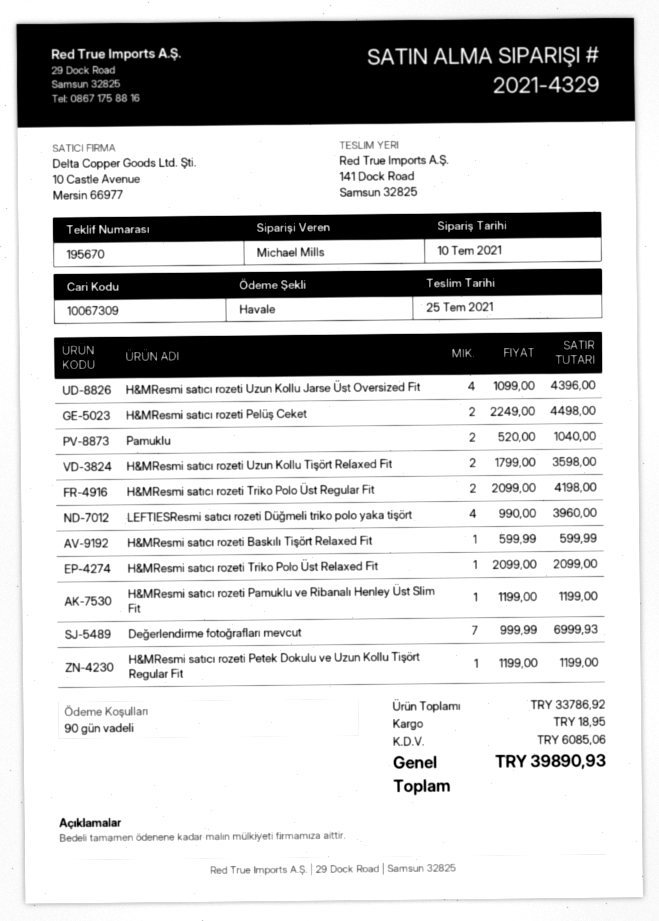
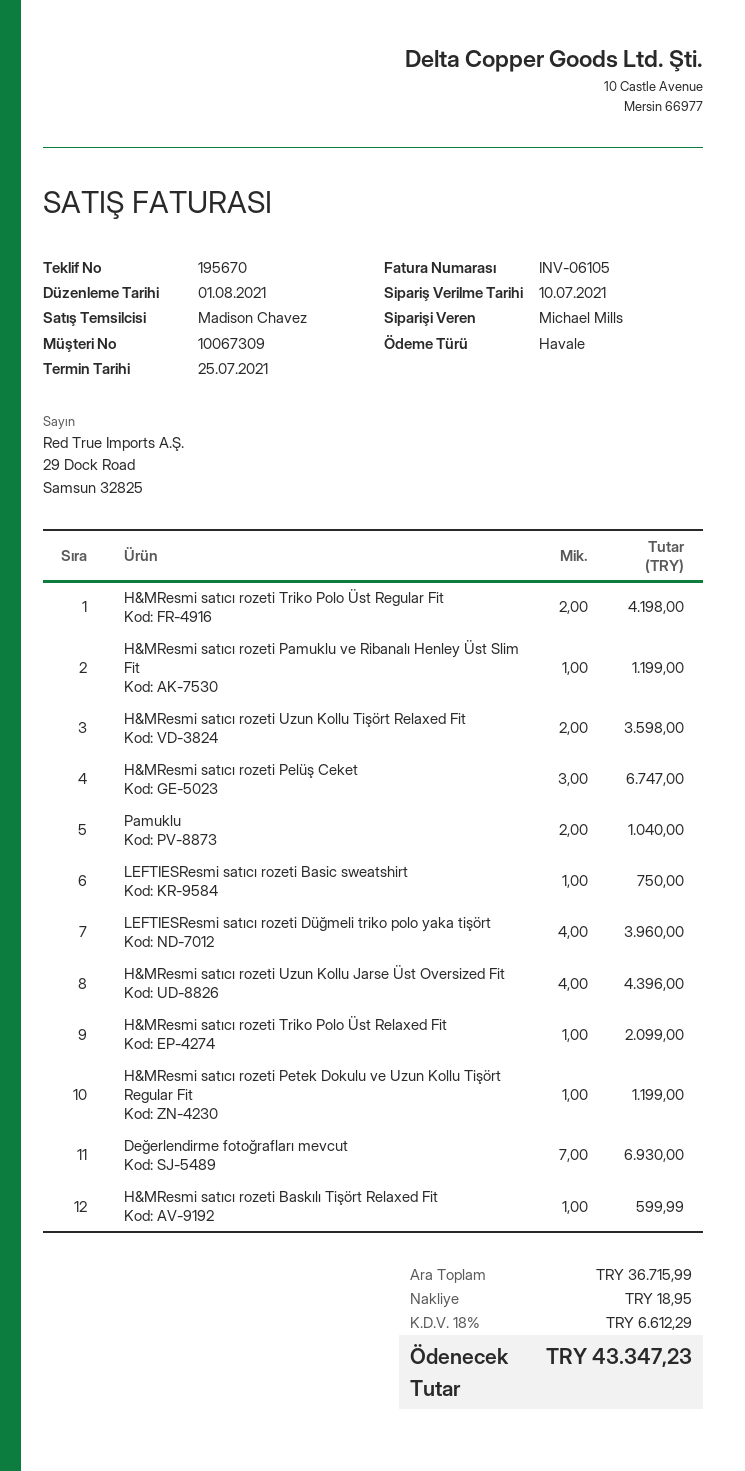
H&MResmi satıcı rozeti Pelüş Ceket: 2 for 4498.00 -> 3 for 6747.00
Değerlendirme fotoğrafları mevcut: 7 for 6999.93 -> 7 for 6930.00
LEFTIESResmi satıcı rozeti Basic sweatshirt: none -> 1 for 750.00
subtotal: 33786.92 -> 36715.99
tax: 6085.06 -> 6612.29
total: 39890.93 -> 43347.23

